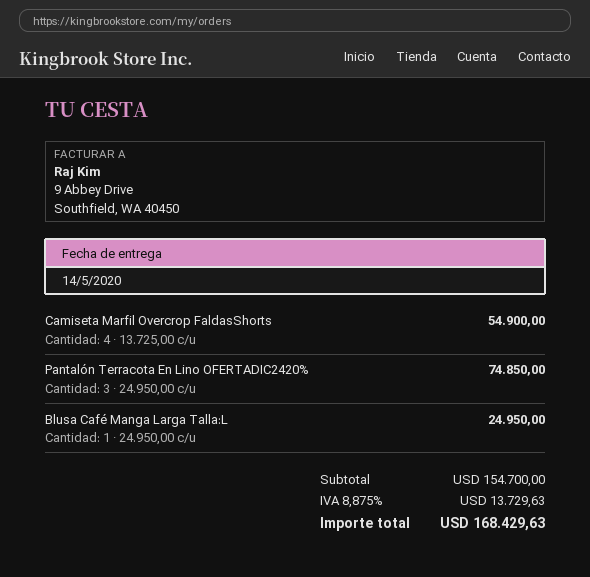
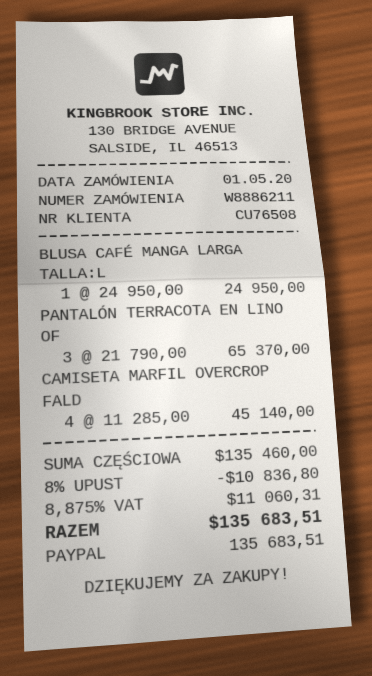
Camiseta Marfil Overcrop FaldasShorts: 4 x 13725.00 = 54900.00 -> 4 x 11285.00 = 45140.00
Pantalón Terracota En Lino OFERTADIC2420%: 3 x 24950.00 = 74850.00 -> 3 x 21790.00 = 65370.00
subtotal: 154700.00 -> 135460.00
discount: none -> 8% = 10836.80
tax: 8.875% = 13729.63 -> 8.875% = 11060.31
total: 168429.63 -> 135683.51

